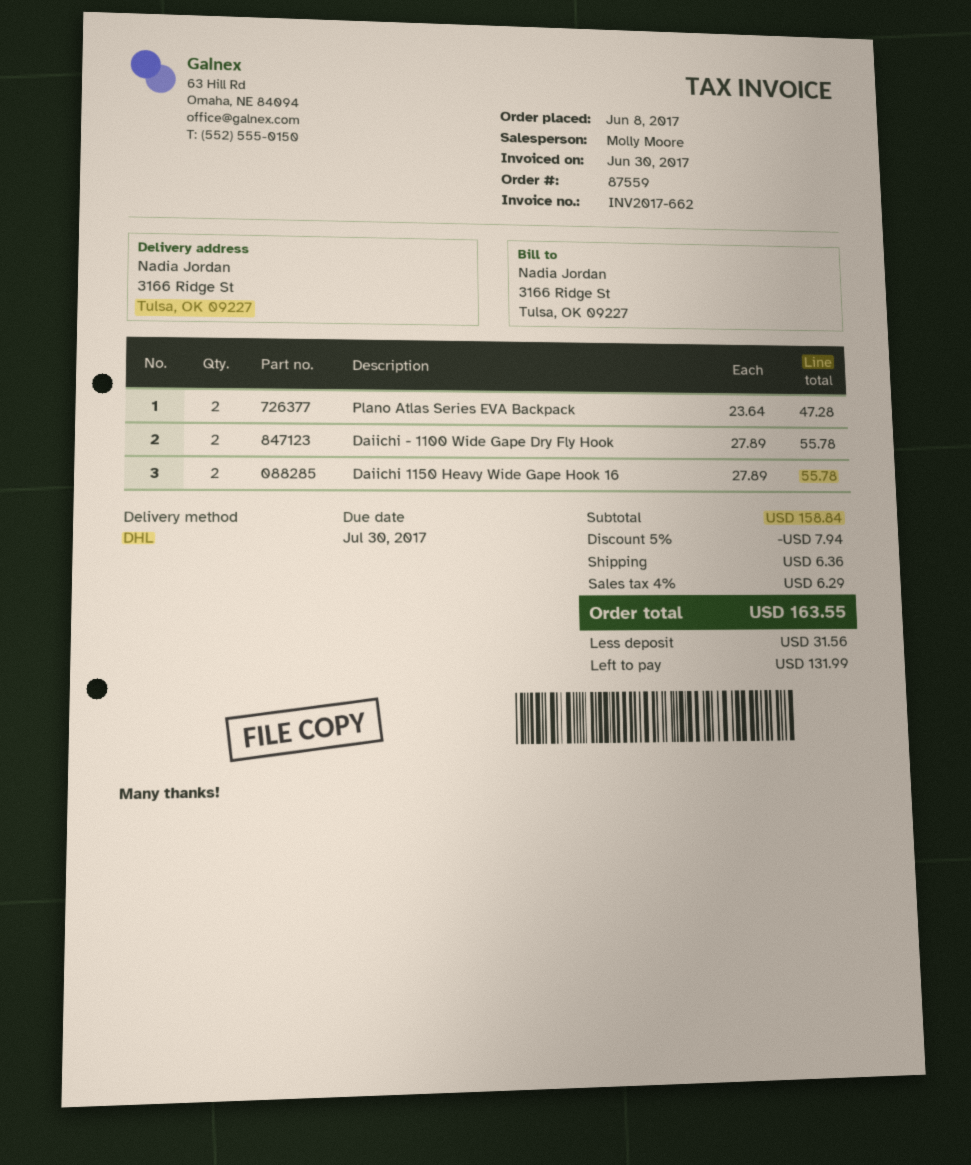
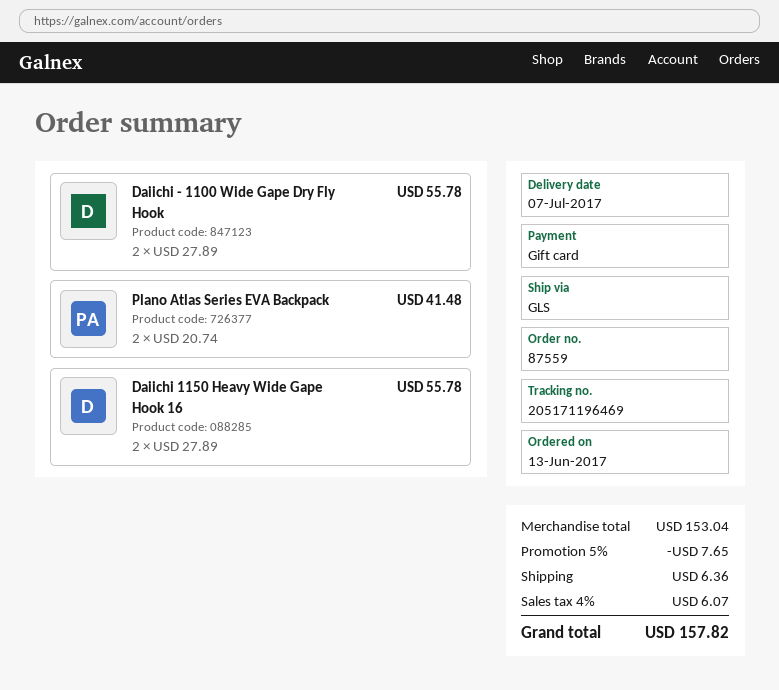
order date: 2017-06-08 -> 2017-06-13
shipping method: DHL -> GLS
Plano Atlas Series EVA Backpack: 2 x 23.64 = 47.28 -> 2 x 20.74 = 41.48
subtotal: 158.84 -> 153.04
discount: 5% = 7.94 -> 5% = 7.65
tax: 4% = 6.29 -> 4% = 6.07
total: 163.55 -> 157.82

